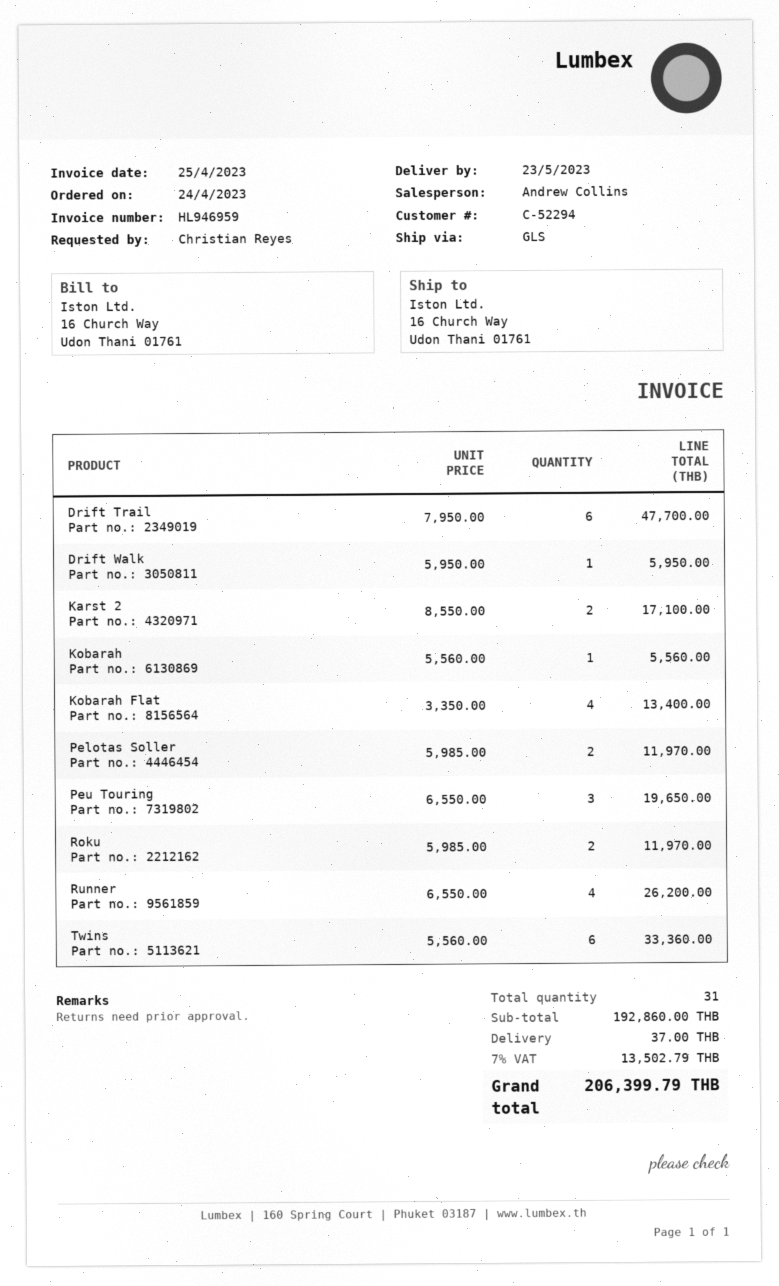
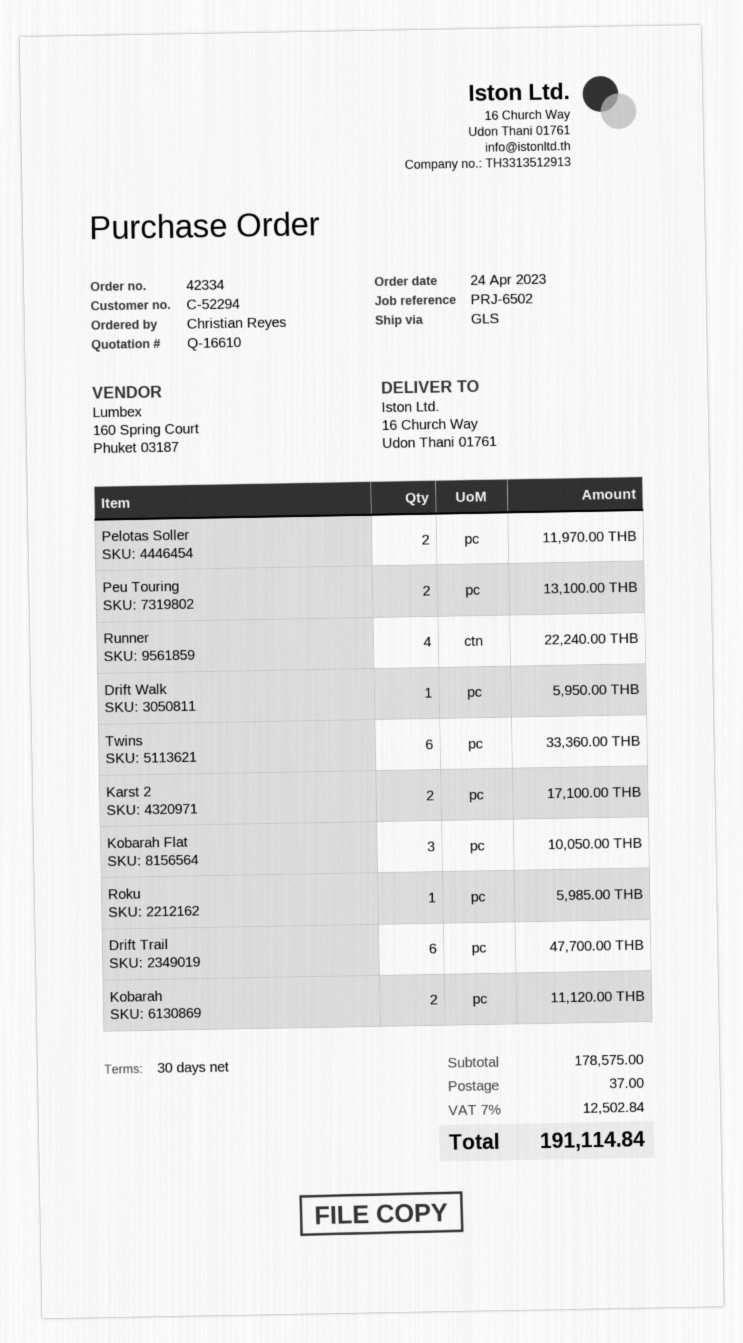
Kobarah: 1 for 5560.00 -> 2 for 11120.00
Kobarah Flat: 4 for 13400.00 -> 3 for 10050.00
Peu Touring: 3 for 19650.00 -> 2 for 13100.00
Roku: 2 for 11970.00 -> 1 for 5985.00
Runner: 4 for 26200.00 -> 4 for 22240.00
subtotal: 192860.00 -> 178575.00
tax: 7% = 13502.79 -> 7% = 12502.84
total: 206399.79 -> 191114.84

